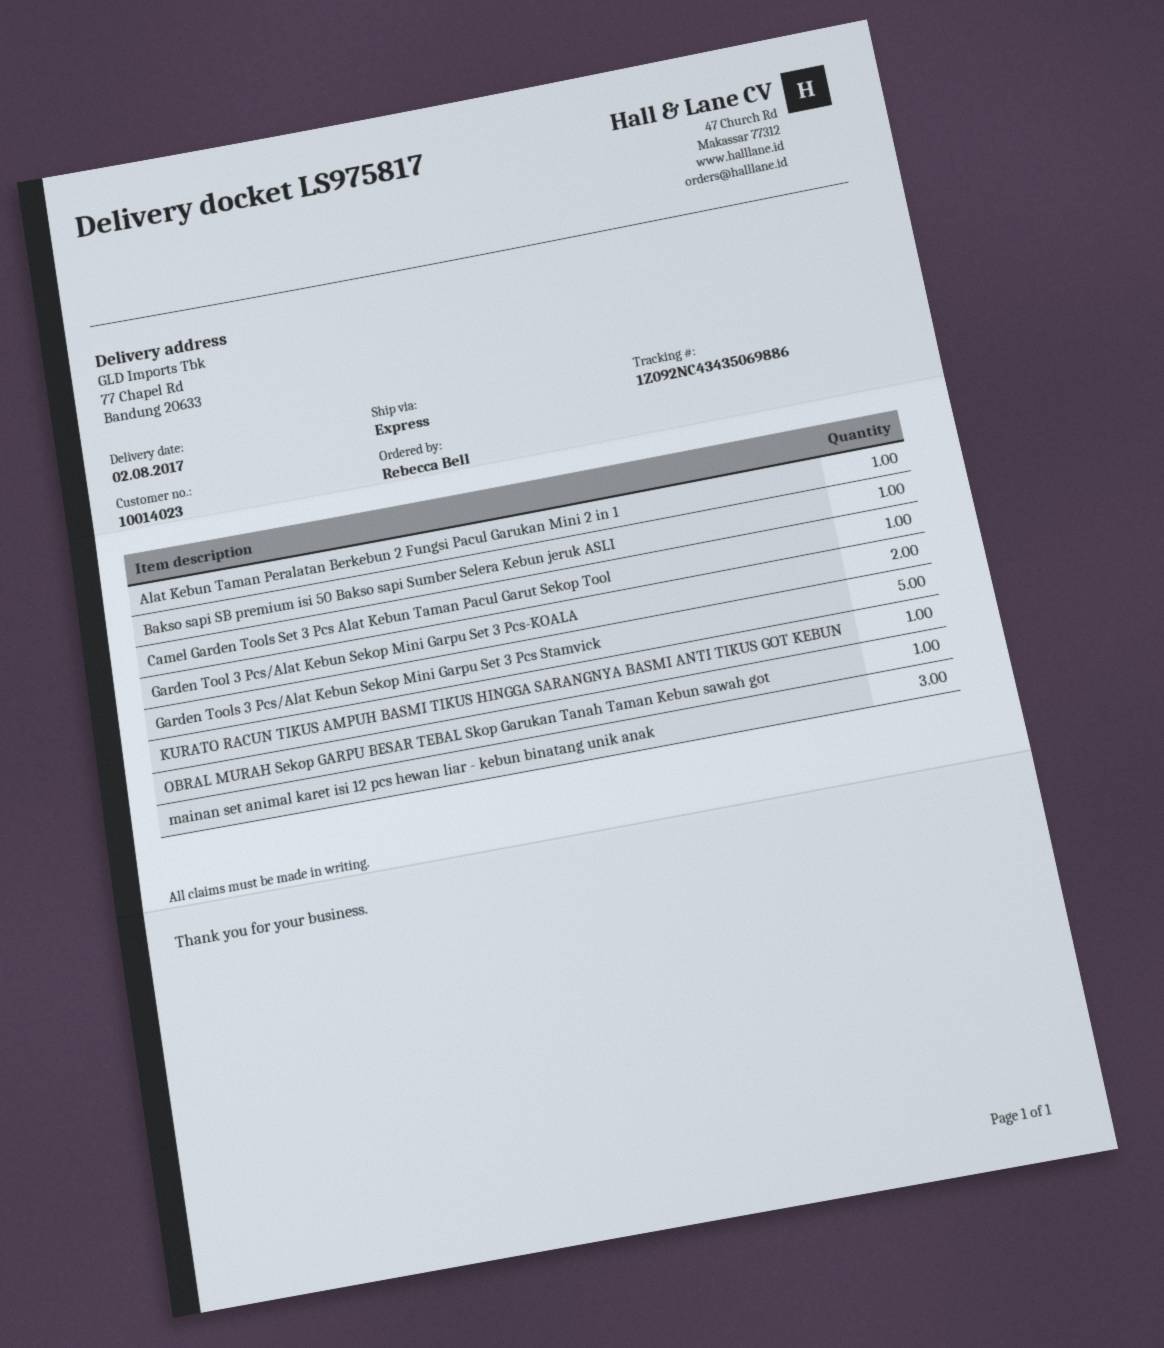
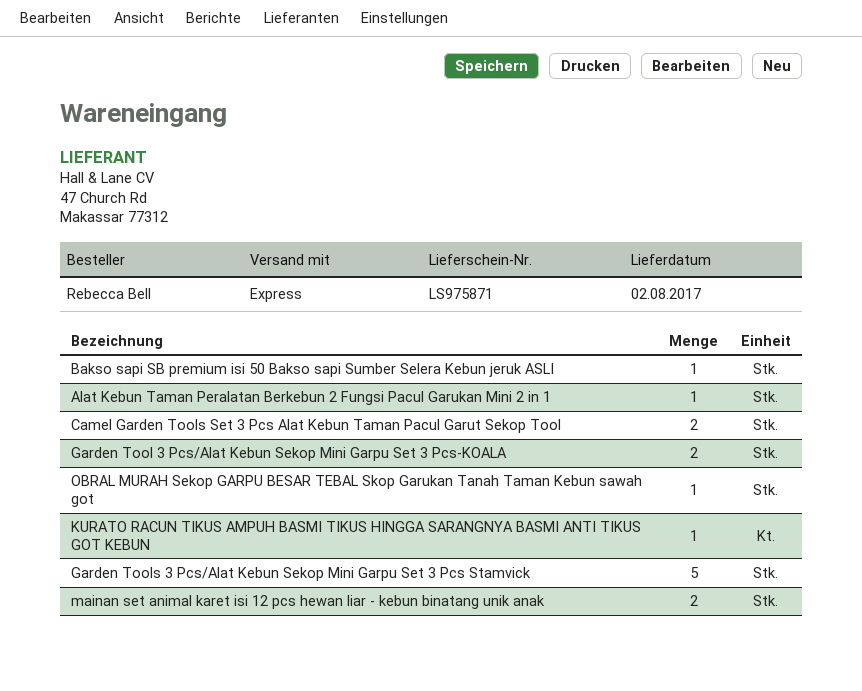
delivery note number: LS975817 -> LS975871
Camel Garden Tools Set 3 Pcs Alat Kebun Taman Pacul Garut Sekop Tool: 1 -> 2
mainan set animal karet isi 12 pcs hewan liar - kebun binatang unik anak: 3 -> 2

